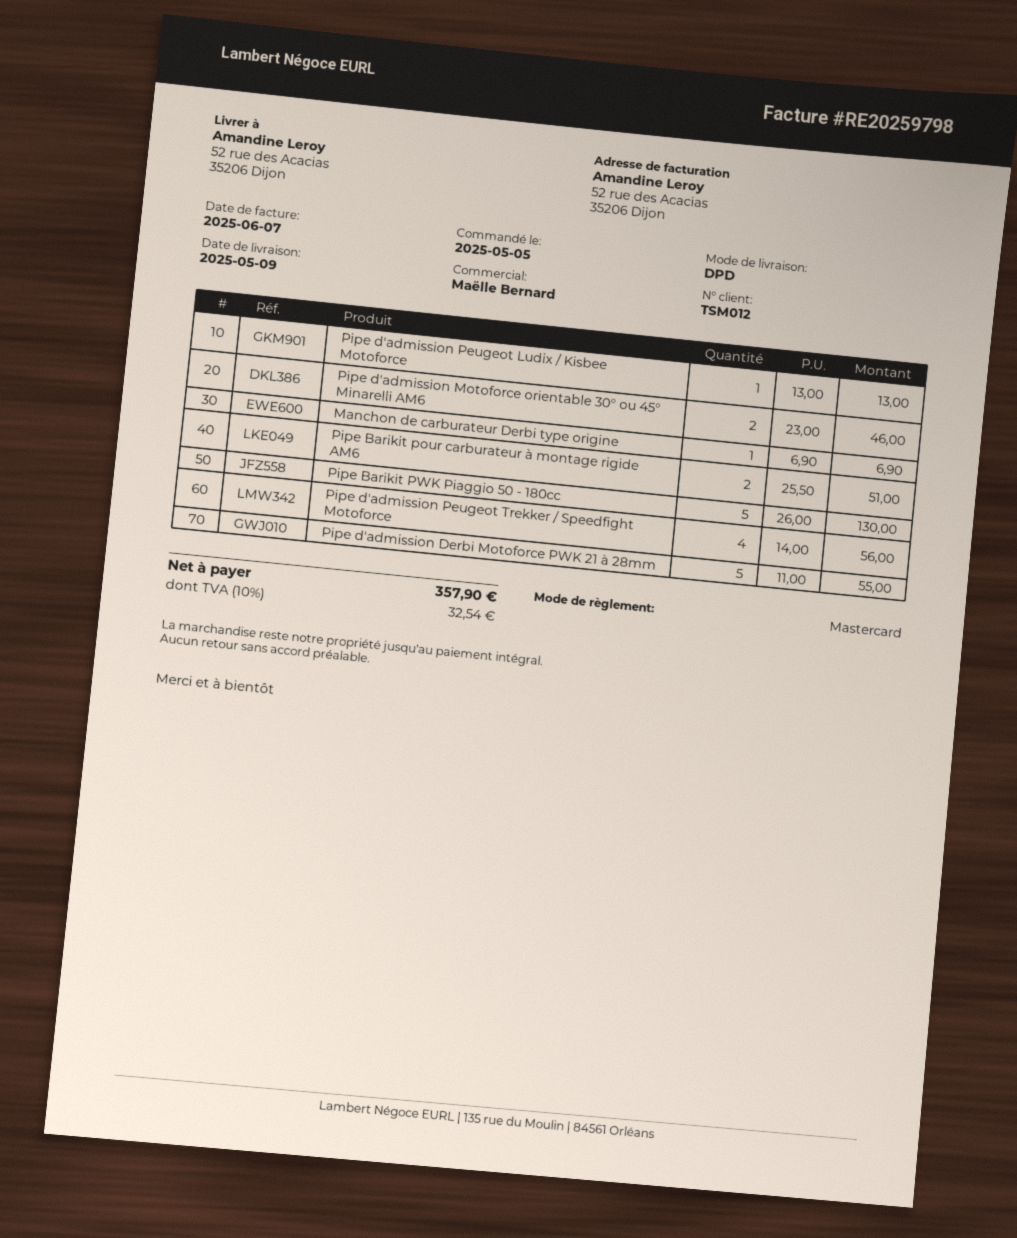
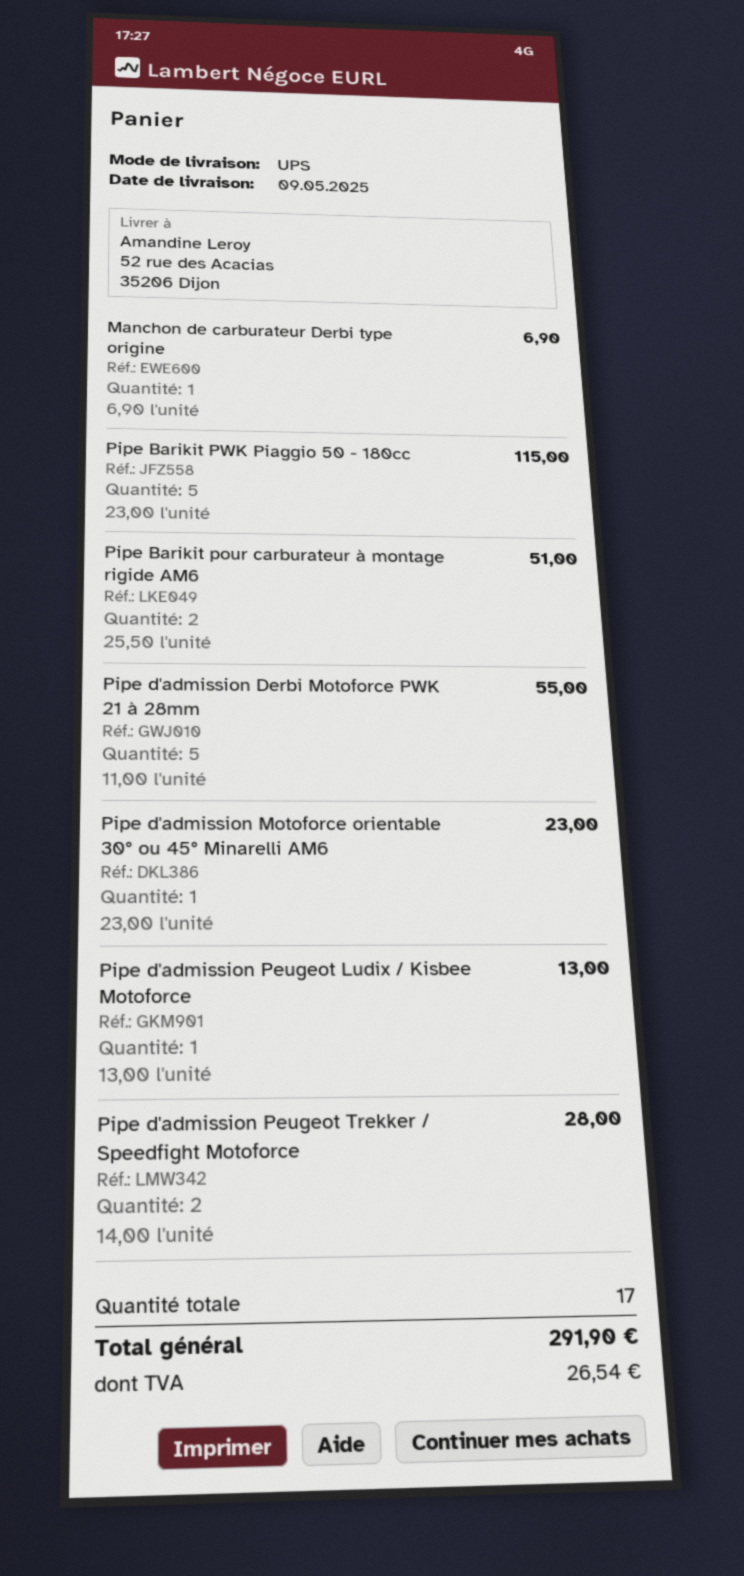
shipping method: DPD -> UPS
Pipe d'admission Motoforce orientable 30° ou 45° Minarelli AM6: 2 x 23.00 = 46.00 -> 1 x 23.00 = 23.00
Pipe Barikit PWK Piaggio 50 - 180cc: 5 x 26.00 = 130.00 -> 5 x 23.00 = 115.00
Pipe d'admission Peugeot Trekker / Speedfight Motoforce: 4 x 14.00 = 56.00 -> 2 x 14.00 = 28.00
tax: 32.54 -> 26.54
total: 357.90 -> 291.90

